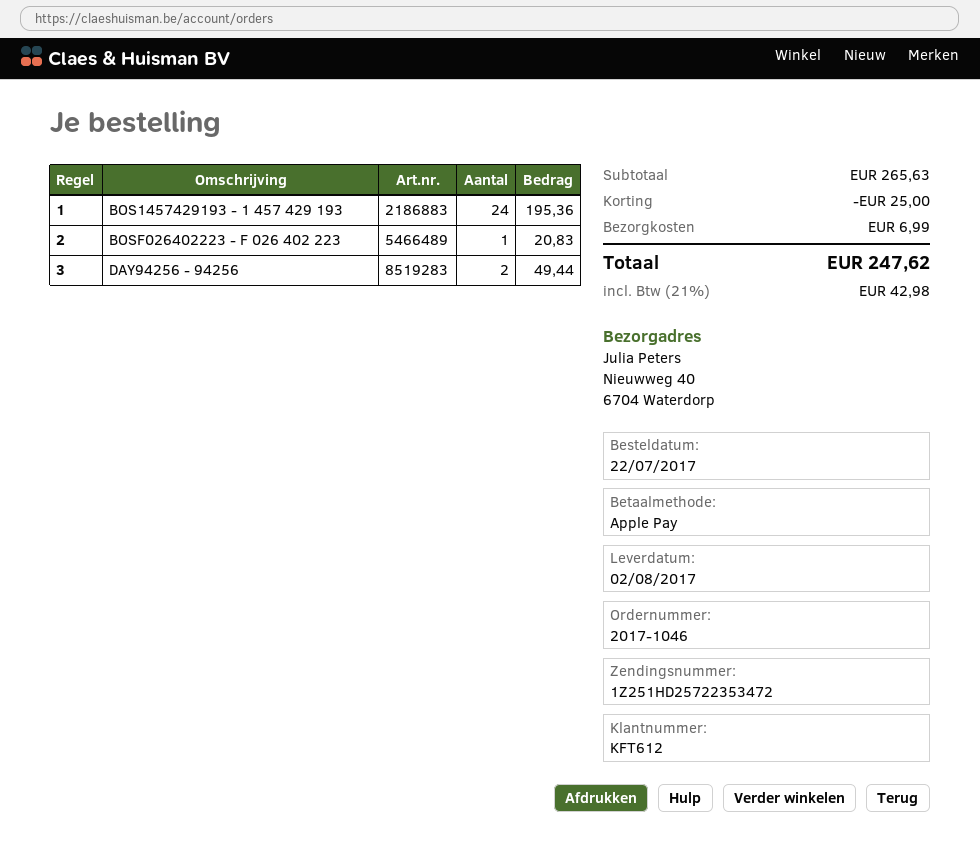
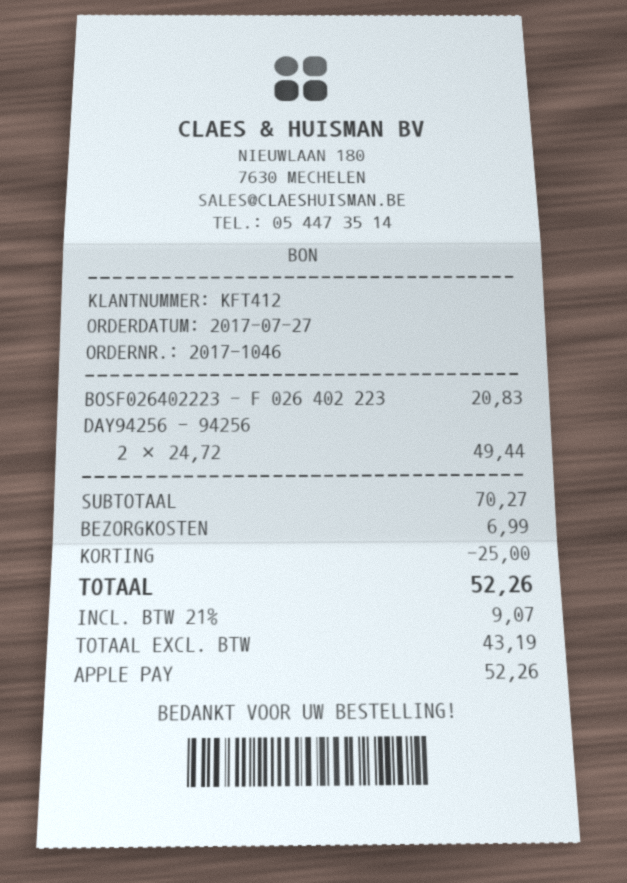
order date: 2017-07-22 -> 2017-07-27
customer number: KFT612 -> KFT412
BOS1457429193 - 1 457 429 193: 24 for 195.36 -> none
subtotal: 265.63 -> 70.27
tax: 21% = 42.98 -> 21% = 9.07
total: 247.62 -> 52.26

